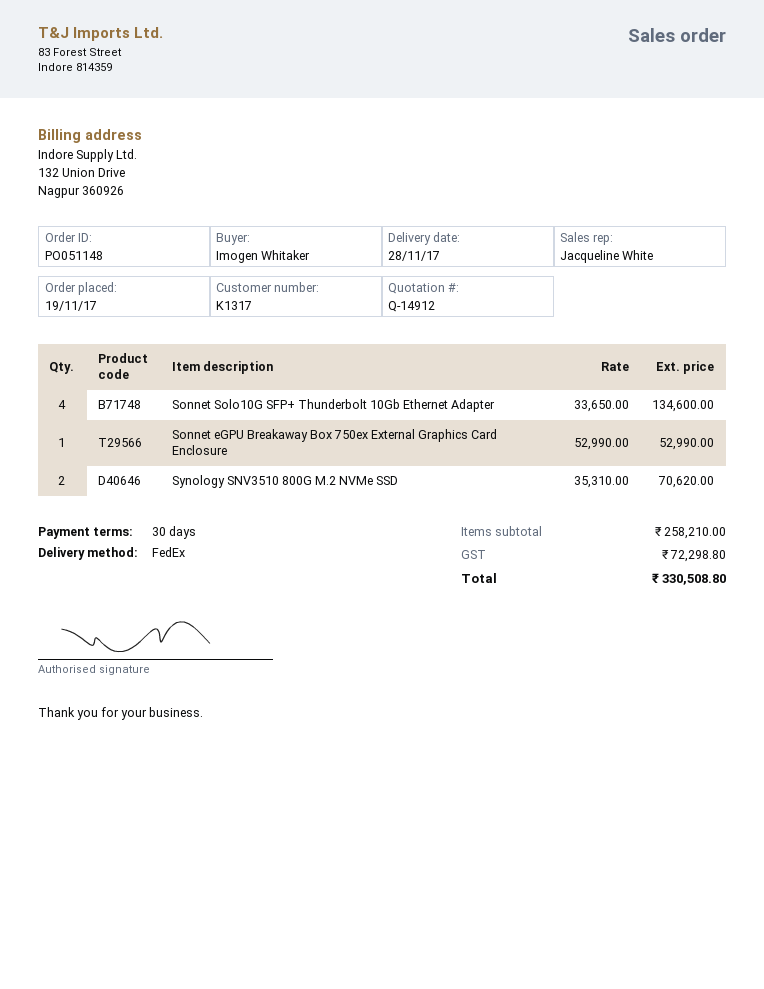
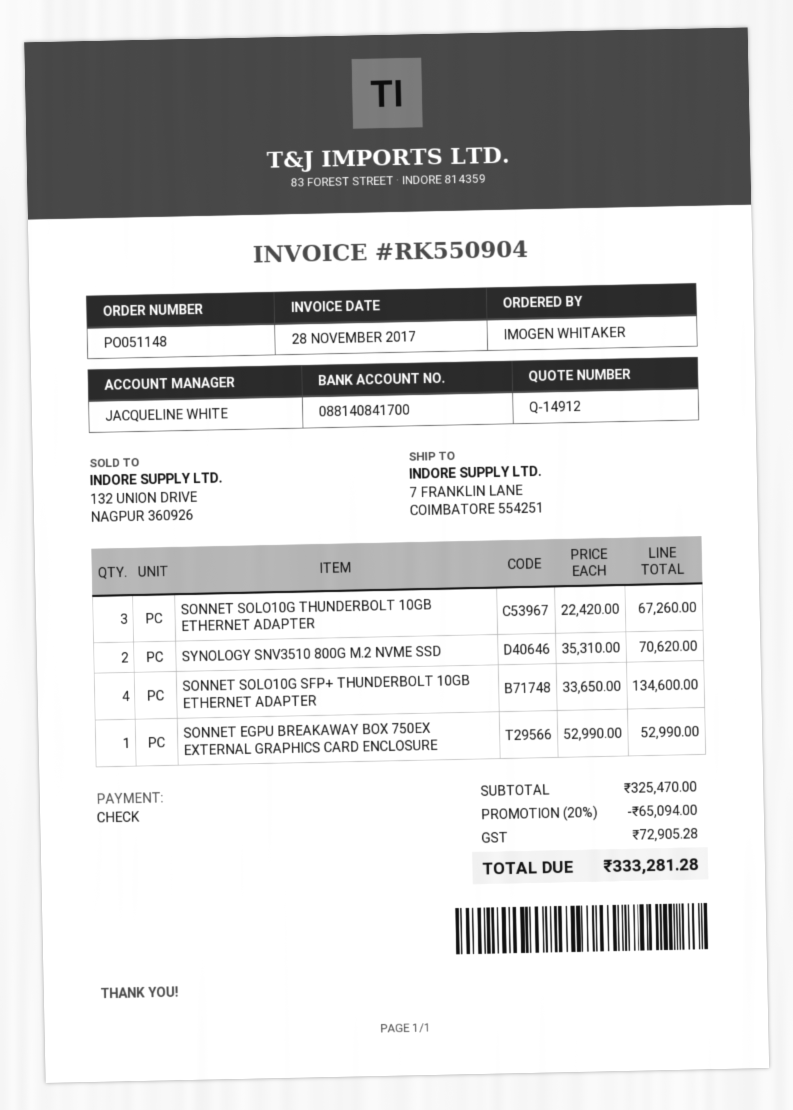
SONNET SOLO10G THUNDERBOLT 10GB ETHERNET ADAPTER: none -> 3 x 22420.00 = 67260.00
subtotal: 258210.00 -> 325470.00
discount: none -> 20% = 65094.00
tax: 72298.80 -> 72905.28
total: 330508.80 -> 333281.28

